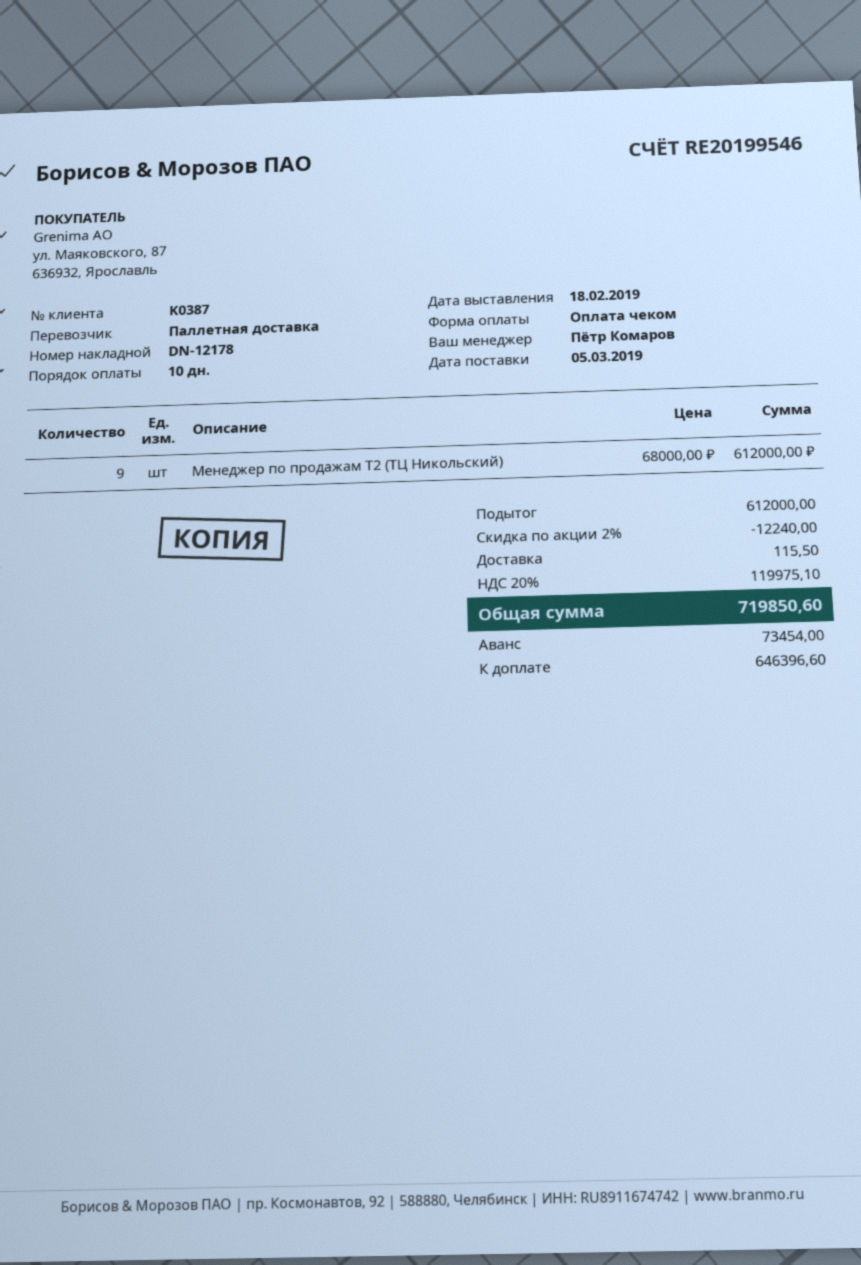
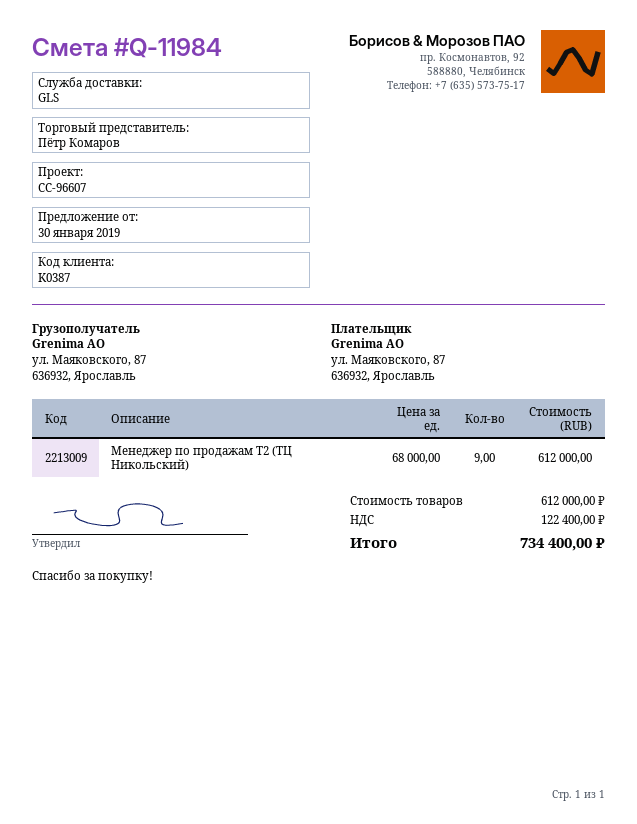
shipping method: pallet freight -> GLS
discount: 2% = 12240.00 -> none
shipping: 115.50 -> none
tax: 119975.10 -> 122400.00
total: 719850.60 -> 734400.00

